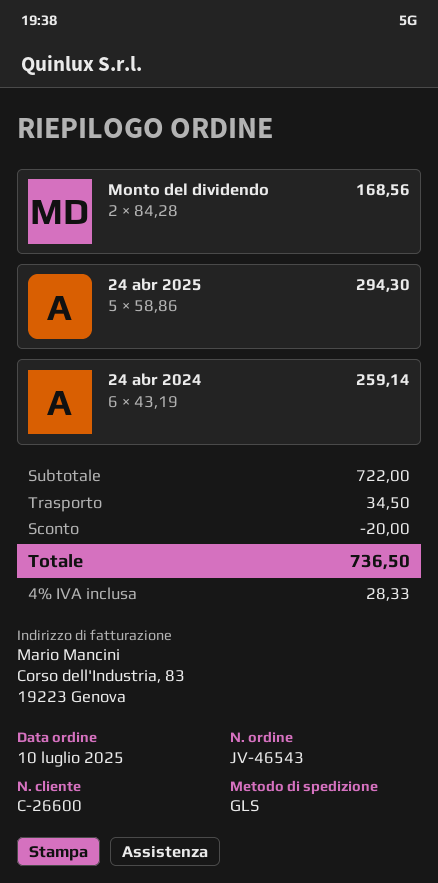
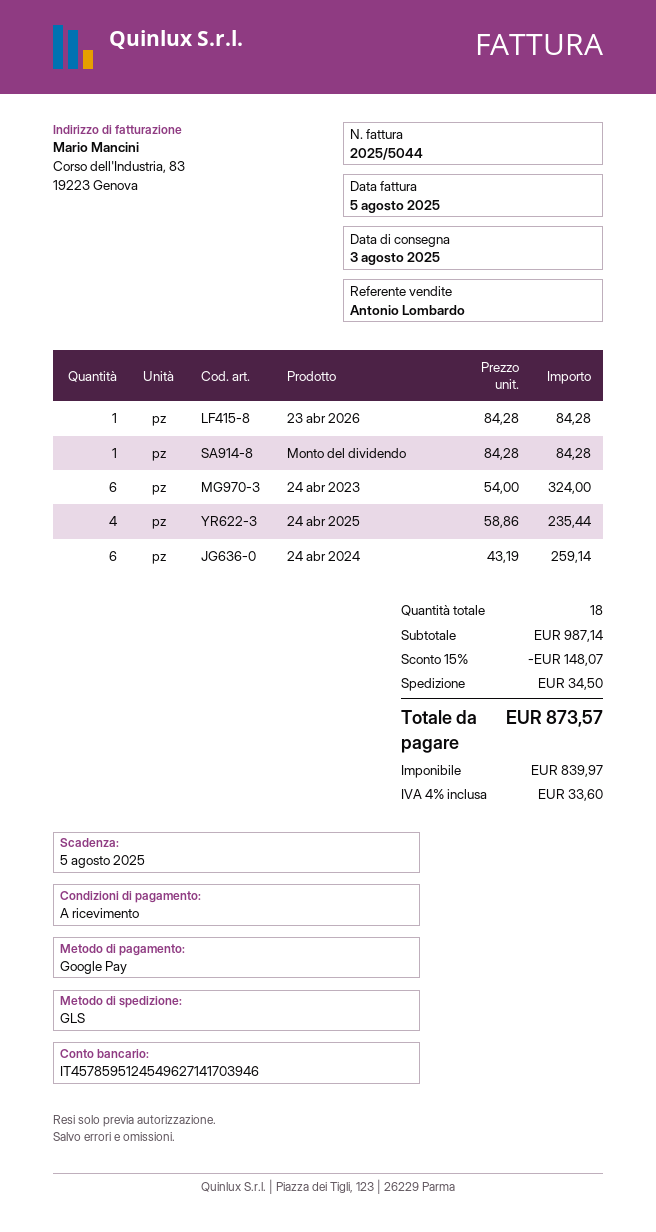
Monto del dividendo: 2 x 84.28 = 168.56 -> 1 x 84.28 = 84.28
24 abr 2025: 5 x 58.86 = 294.30 -> 4 x 58.86 = 235.44
23 abr 2026: none -> 1 x 84.28 = 84.28
24 abr 2023: none -> 6 x 54.00 = 324.00
subtotal: 722.00 -> 987.14
discount: 20.00 -> 148.07
tax: 4% = 28.33 -> 4% = 33.60
total: 736.50 -> 873.57

